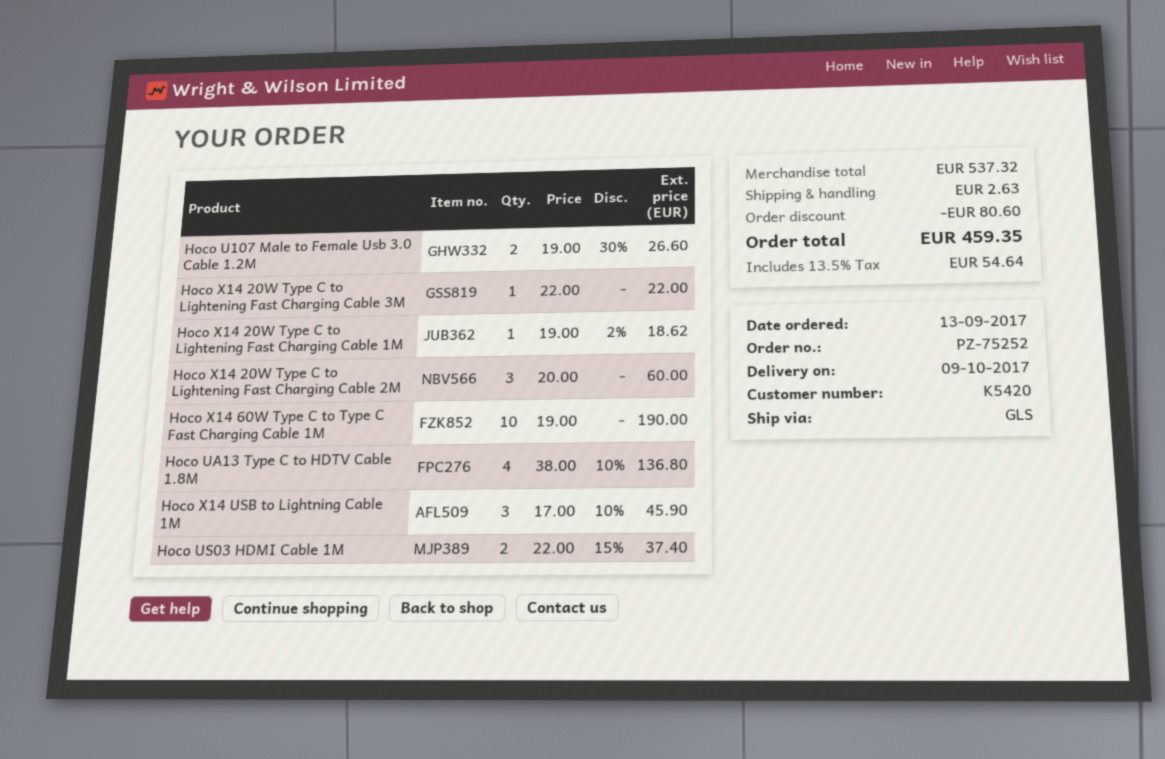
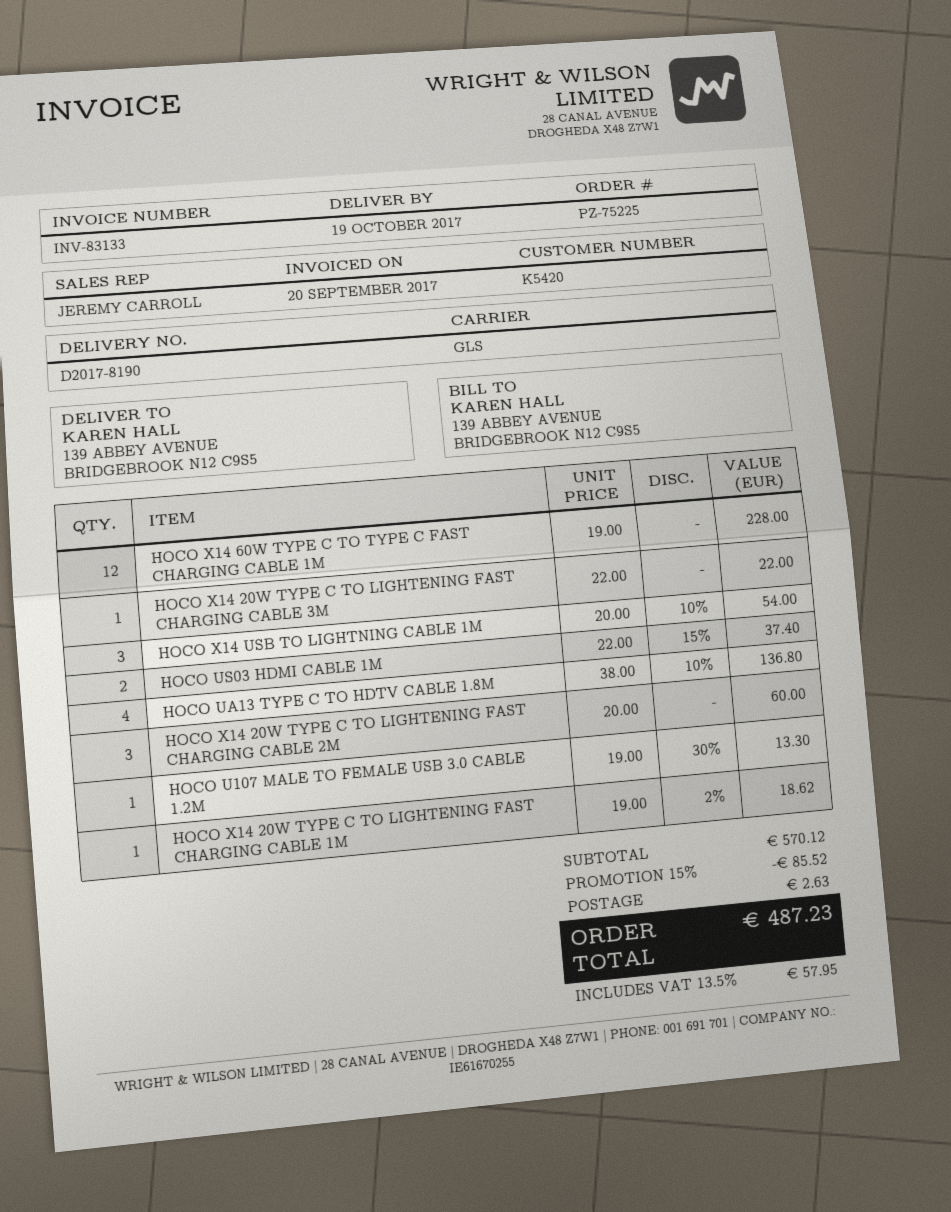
order number: PZ-75252 -> PZ-75225
delivery date: 2017-10-09 -> 2017-10-19
Hoco U107 Male to Female Usb 3.0 Cable 1.2M: 2 x 19.00 - 30% = 26.60 -> 1 x 19.00 - 30% = 13.30
Hoco X14 60W Type C to Type C Fast Charging Cable 1M: 10 x 19.00 = 190.00 -> 12 x 19.00 = 228.00
Hoco X14 USB to Lightning Cable 1M: 3 x 17.00 - 10% = 45.90 -> 3 x 20.00 - 10% = 54.00
subtotal: 537.32 -> 570.12
discount: 80.60 -> 85.52
tax: 13.5% = 54.64 -> 13.5% = 57.95
total: 459.35 -> 487.23

